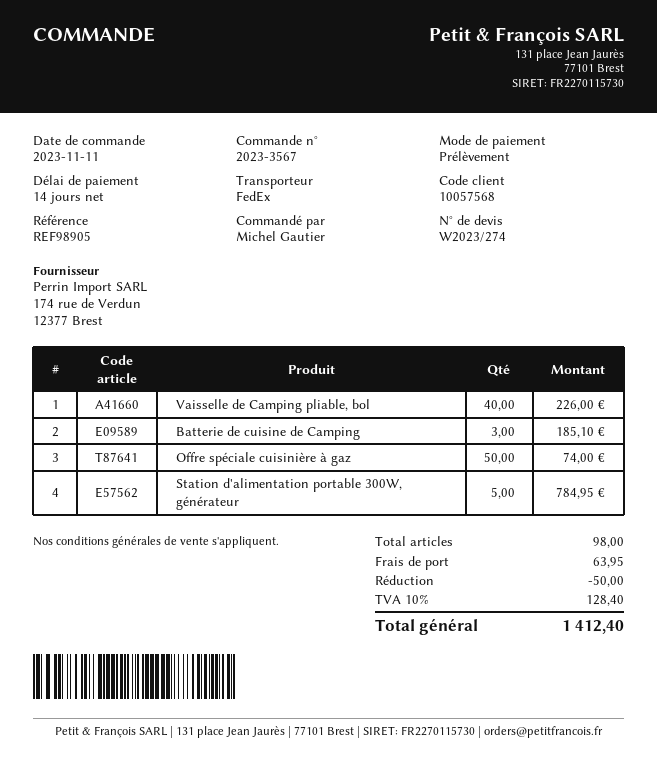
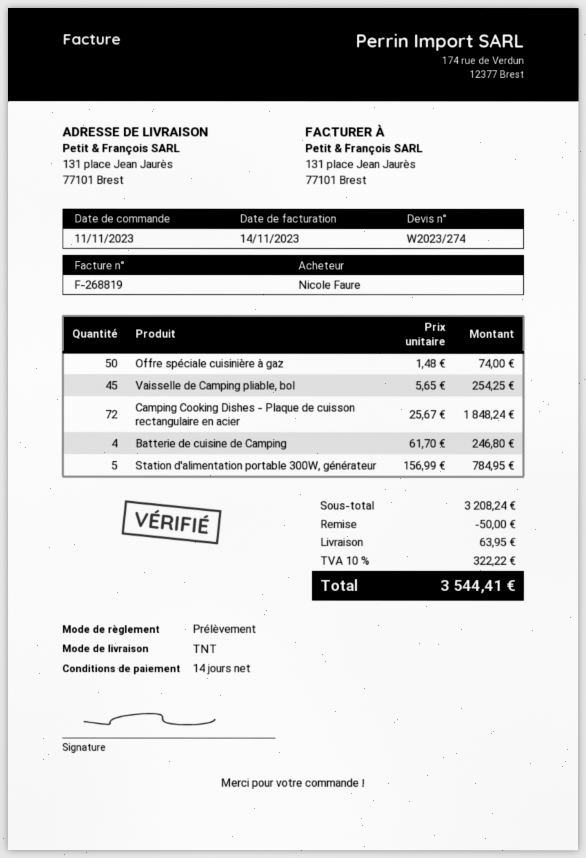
ordered by: Michel Gautier -> Nicole Faure
shipping method: FedEx -> TNT
Vaisselle de Camping pliable, bol: 40 for 226.00 -> 45 for 254.25
Batterie de cuisine de Camping: 3 for 185.10 -> 4 for 246.80
Camping Cooking Dishes - Plaque de cuisson rectangulaire en acier: none -> 72 for 1848.24
tax: 10% = 128.40 -> 10% = 322.22
total: 1412.40 -> 3544.41

